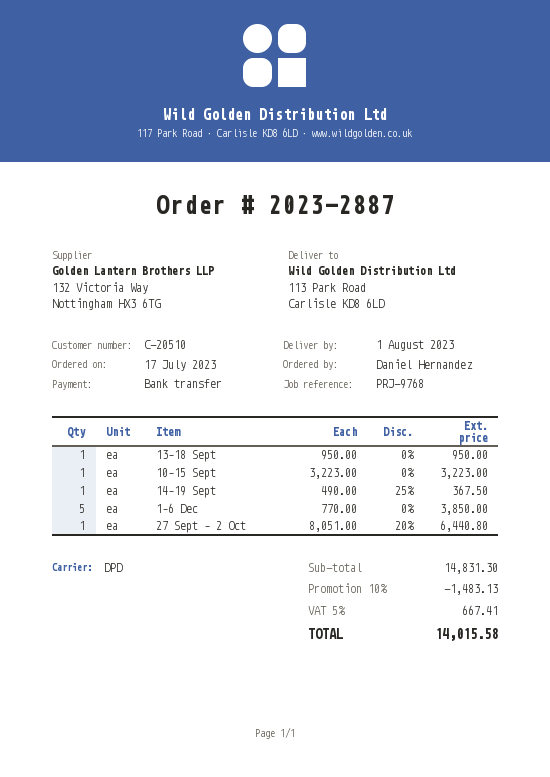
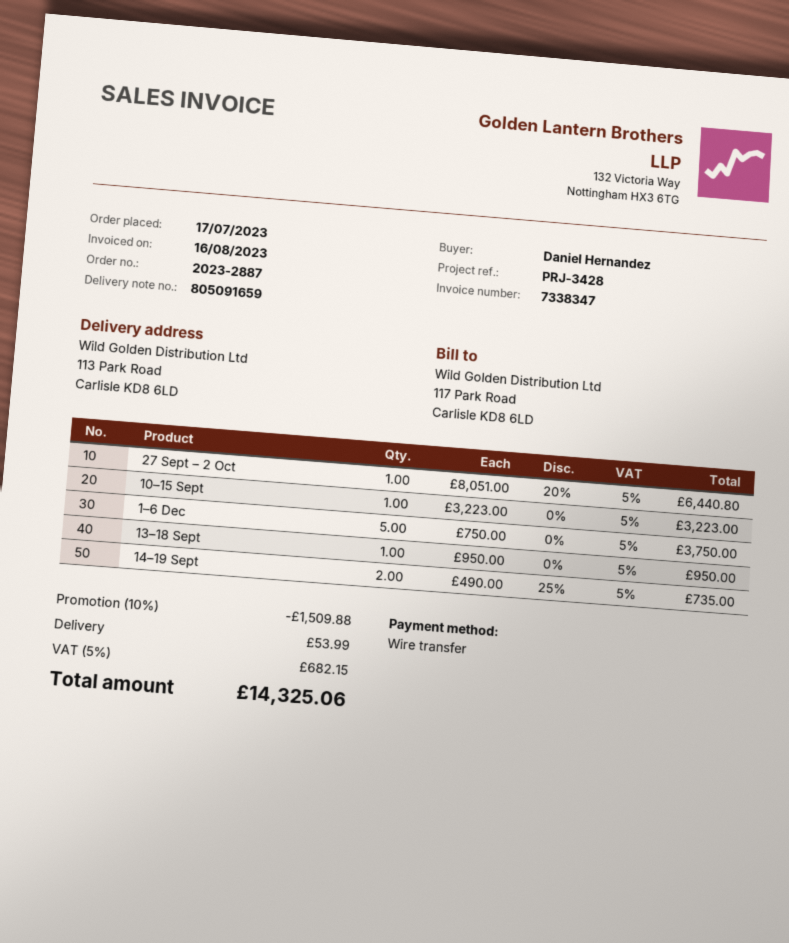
reference: PRJ-9768 -> PRJ-3428
14–19 Sept: 1 x 490.00 - 25% = 367.50 -> 2 x 490.00 - 25% = 735.00
1–6 Dec: 5 x 770.00 = 3850.00 -> 5 x 750.00 = 3750.00
discount: 10% = 1483.13 -> 10% = 1509.88
shipping: none -> 53.99
tax: 5% = 667.41 -> 5% = 682.15
total: 14015.58 -> 14325.06

